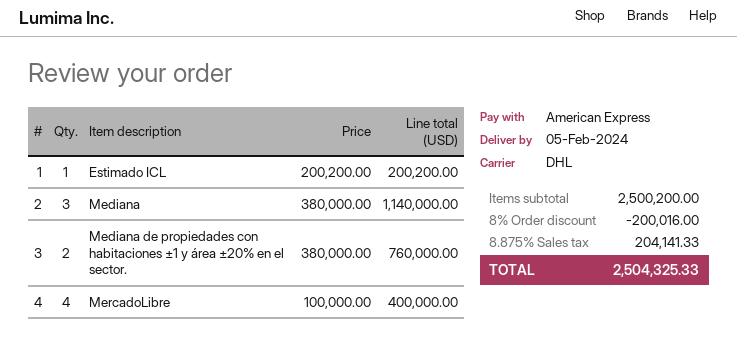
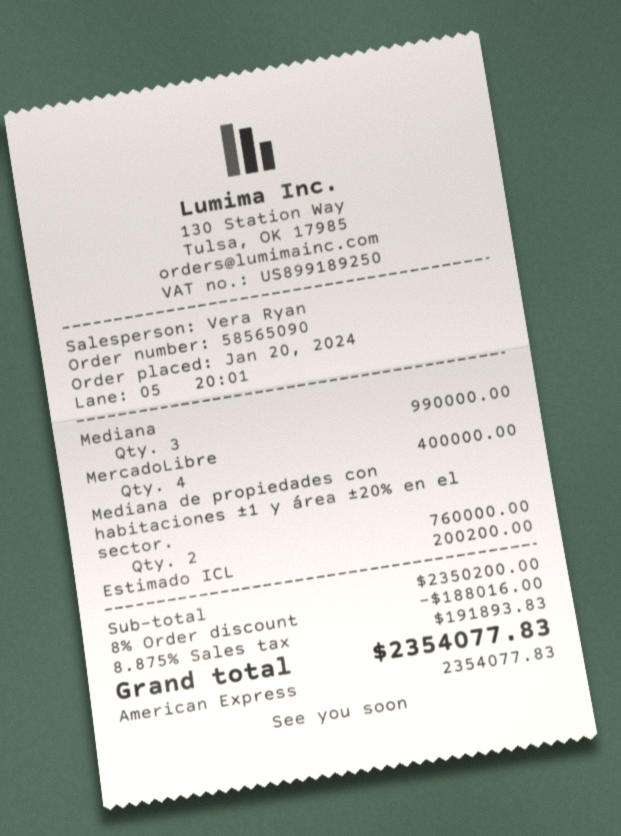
Mediana: 3 for 1140000.00 -> 3 for 990000.00
subtotal: 2500200.00 -> 2350200.00
discount: 8% = 200016.00 -> 8% = 188016.00
tax: 8.875% = 204141.33 -> 8.875% = 191893.83
total: 2504325.33 -> 2354077.83

